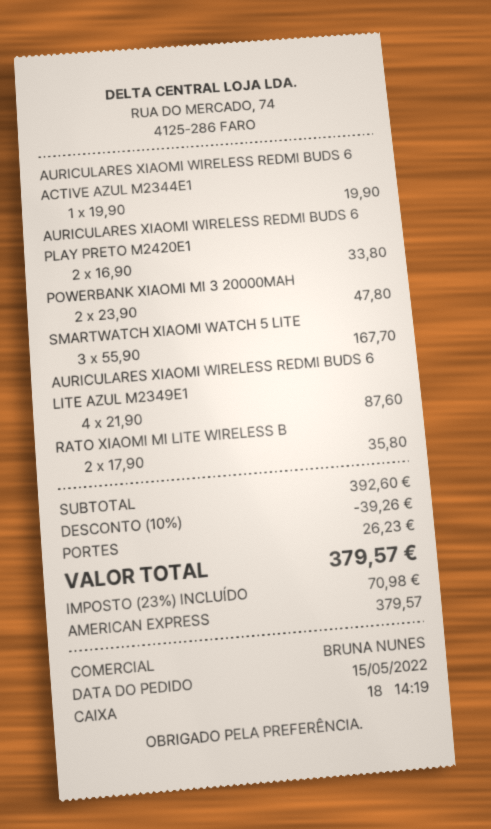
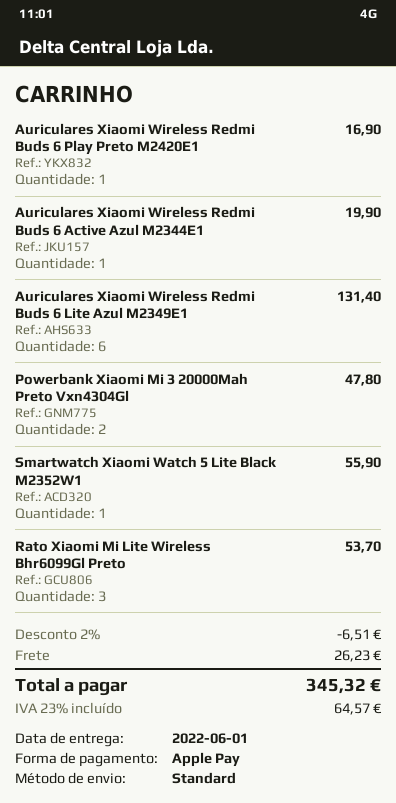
payment method: American Express -> Apple Pay
AURICULARES XIAOMI WIRELESS REDMI BUDS 6 PLAY PRETO M2420E1: 2 for 33.80 -> 1 for 16.90
SMARTWATCH XIAOMI WATCH 5 LITE: 3 for 167.70 -> 1 for 55.90
AURICULARES XIAOMI WIRELESS REDMI BUDS 6 LITE AZUL M2349E1: 4 for 87.60 -> 6 for 131.40
RATO XIAOMI MI LITE WIRELESS B: 2 for 35.80 -> 3 for 53.70
discount: 10% = 39.26 -> 2% = 6.51
tax: 23% = 70.98 -> 23% = 64.57
total: 379.57 -> 345.32

